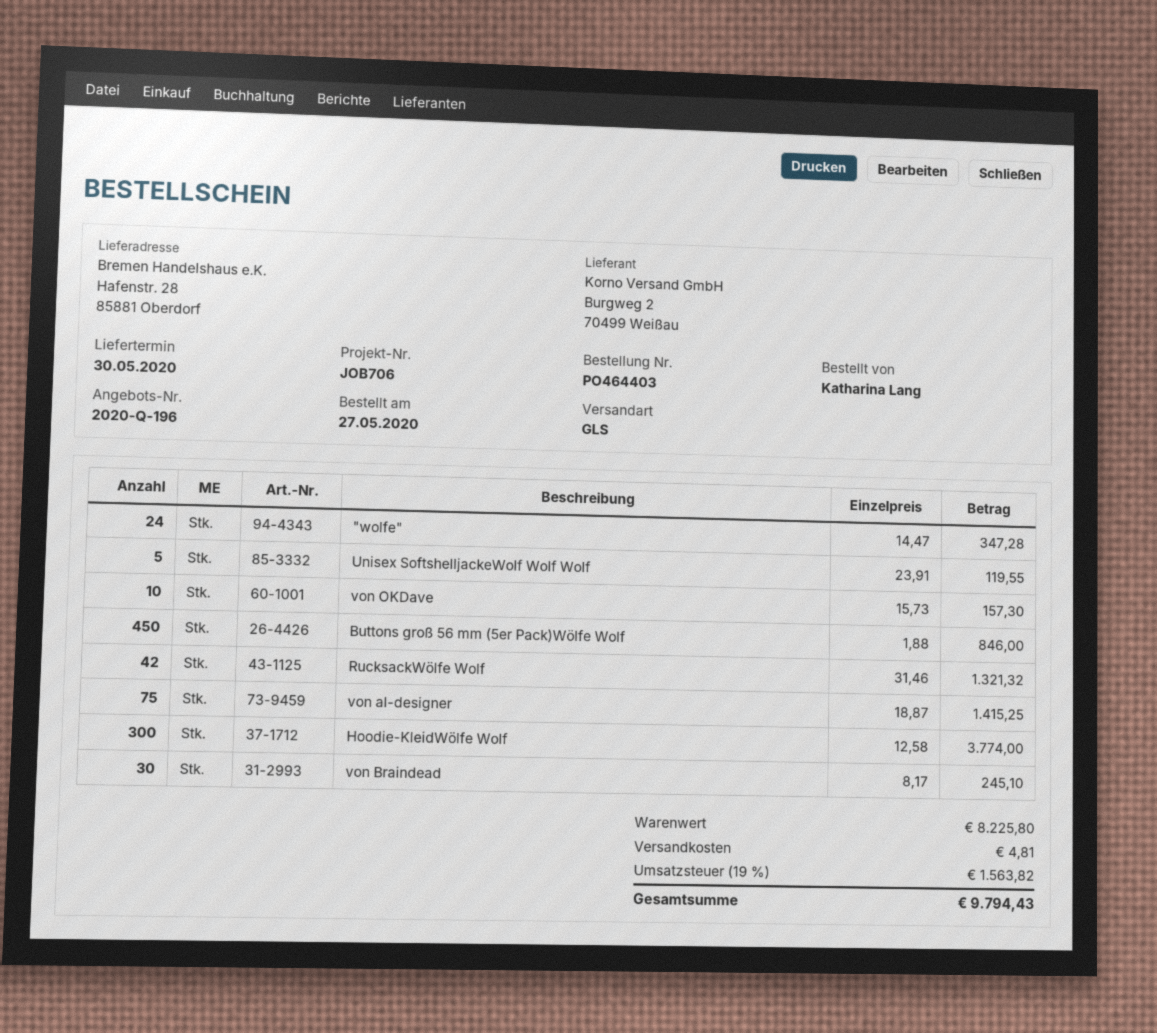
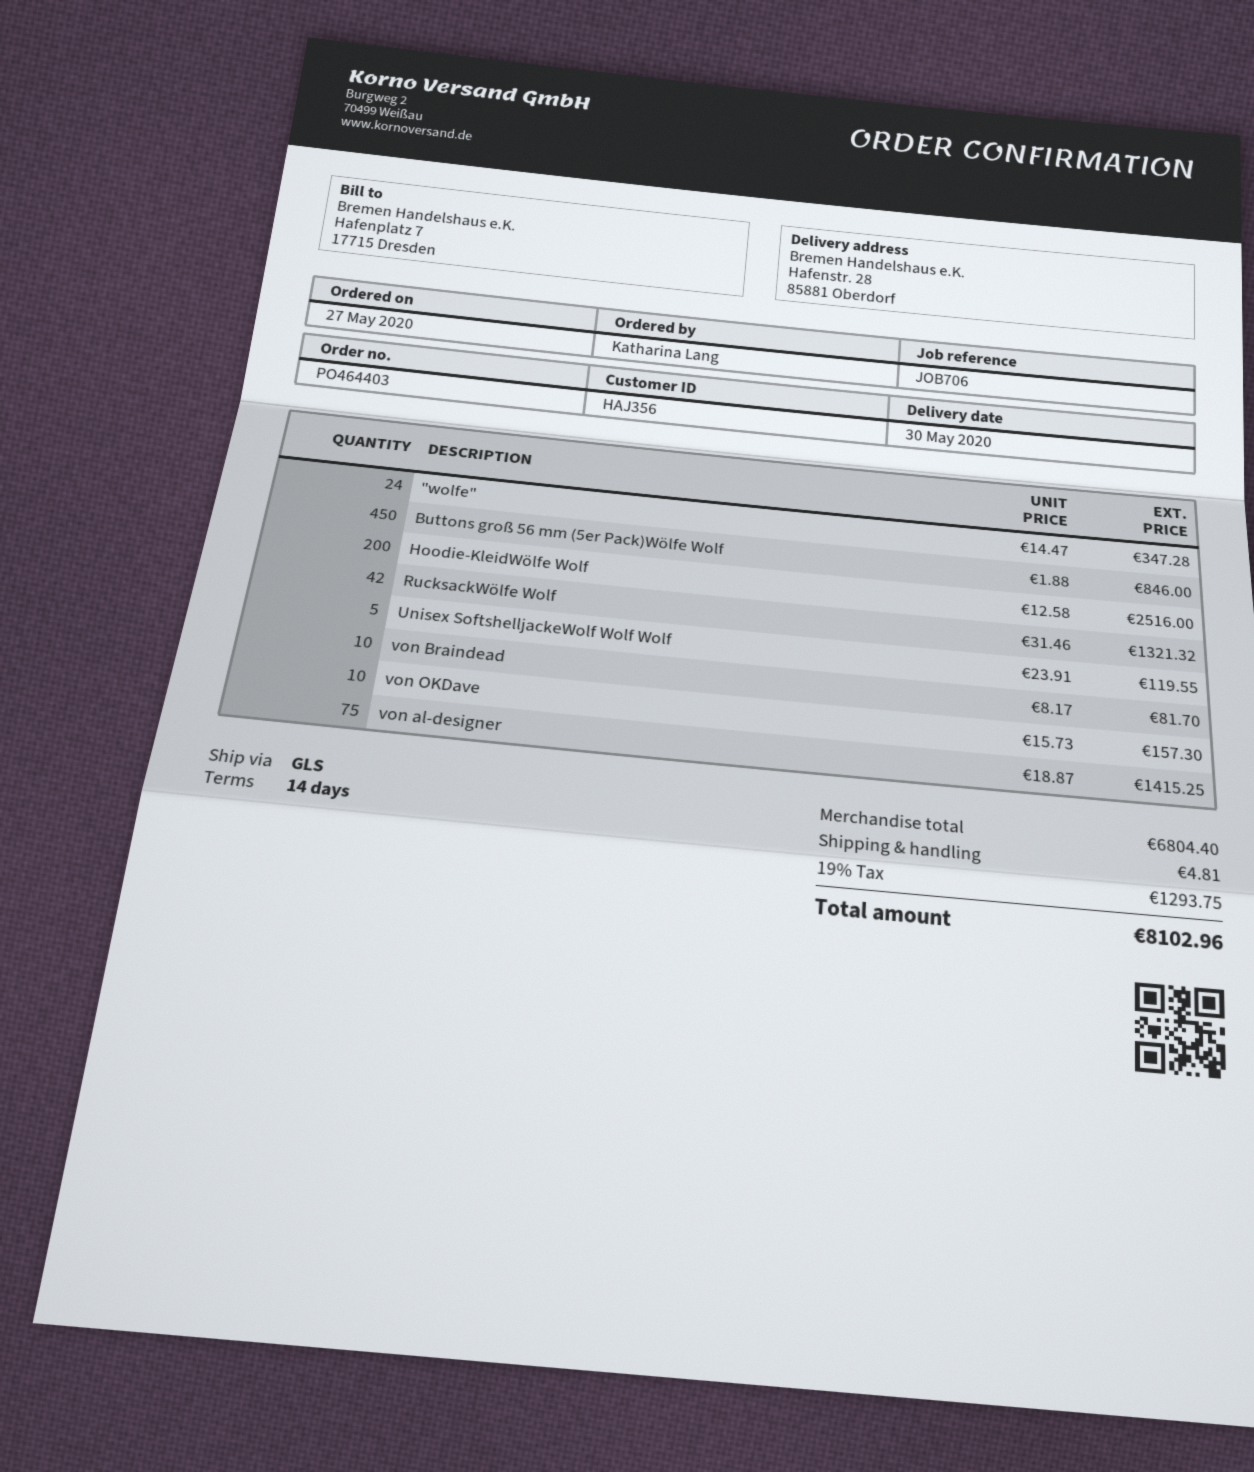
Hoodie-KleidWölfe Wolf: 300 x 12.58 = 3774.00 -> 200 x 12.58 = 2516.00
von Braindead: 30 x 8.17 = 245.10 -> 10 x 8.17 = 81.70
subtotal: 8225.80 -> 6804.40
tax: 19% = 1563.82 -> 19% = 1293.75
total: 9794.43 -> 8102.96

